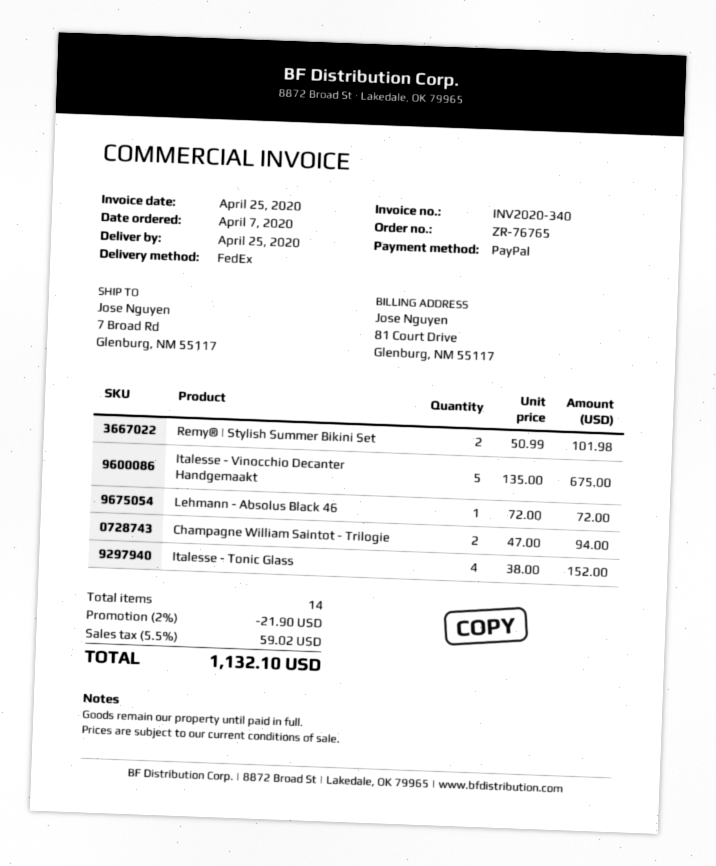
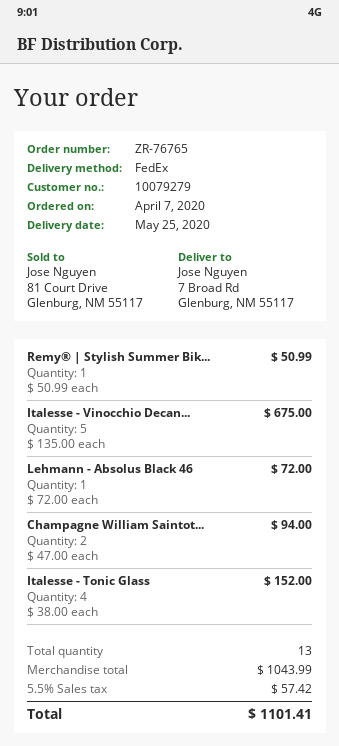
delivery date: 2020-04-25 -> 2020-05-25
Remy® | Stylish Summer Bikini Set: 2 x 50.99 = 101.98 -> 1 x 50.99 = 50.99
total quantity: 14 -> 13
discount: 2% = 21.90 -> none
tax: 5.5% = 59.02 -> 5.5% = 57.42
total: 1132.10 -> 1101.41

